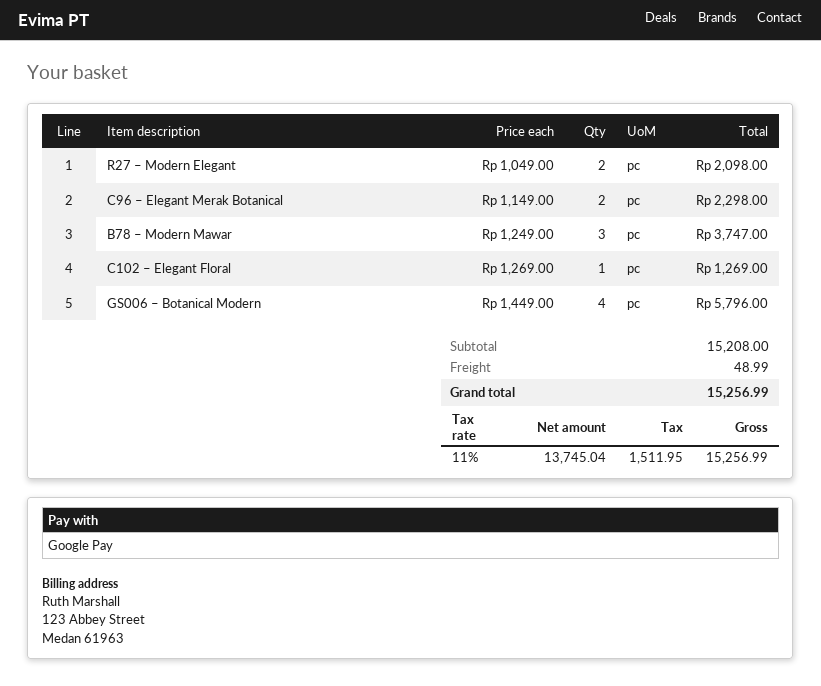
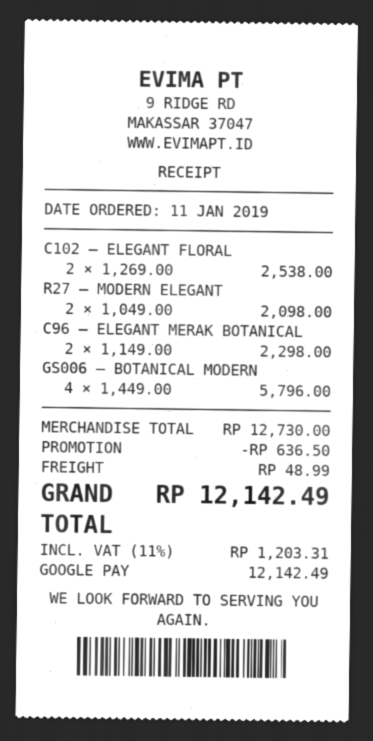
B78 – Modern Mawar: 3 x 1249.00 = 3747.00 -> none
C102 – Elegant Floral: 1 x 1269.00 = 1269.00 -> 2 x 1269.00 = 2538.00
subtotal: 15208.00 -> 12730.00
discount: none -> 636.50
tax: 11% = 1511.95 -> 11% = 1203.31
total: 15256.99 -> 12142.49

